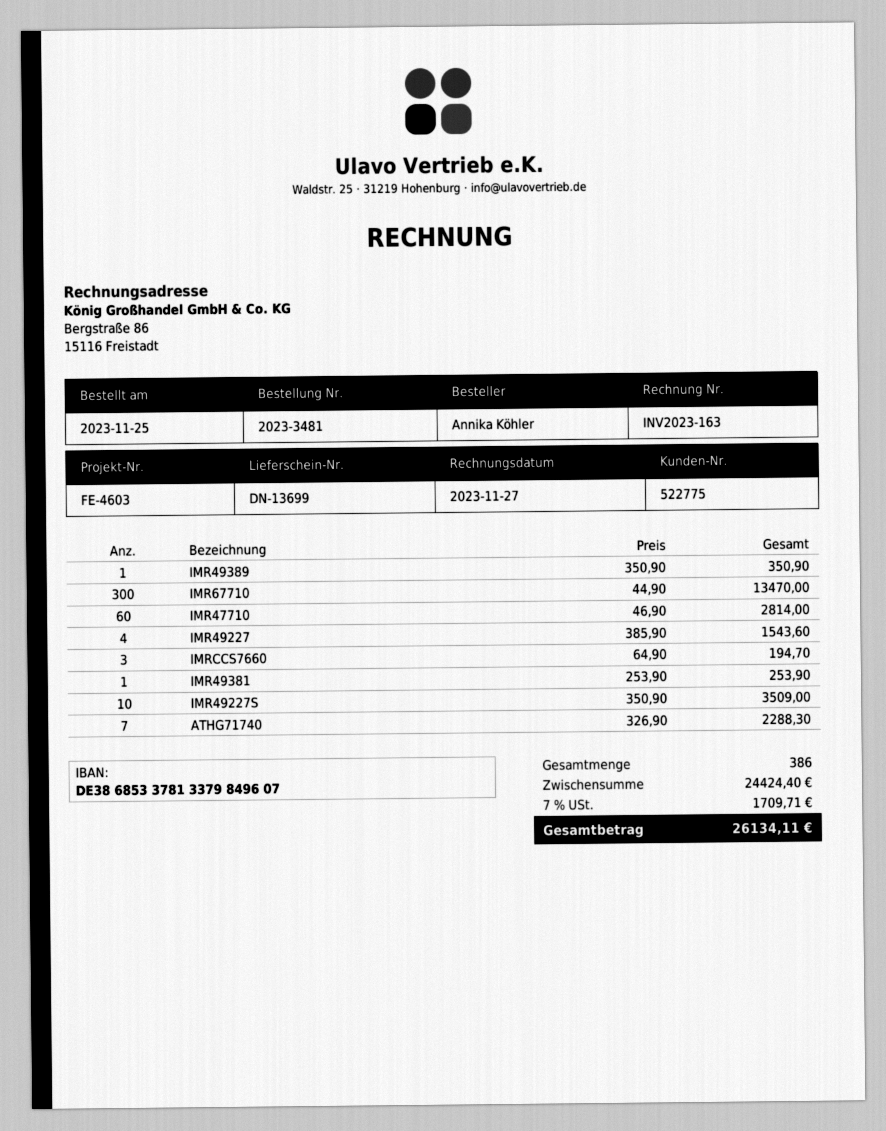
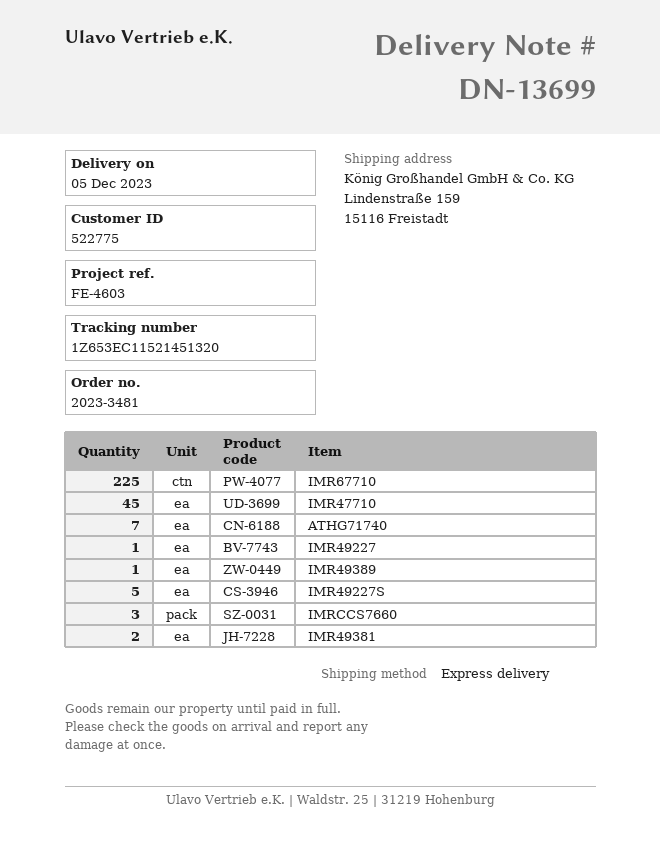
IMR67710: 300 -> 225
IMR47710: 60 -> 45
IMR49227: 4 -> 1
IMR49381: 1 -> 2
IMR49227S: 10 -> 5

